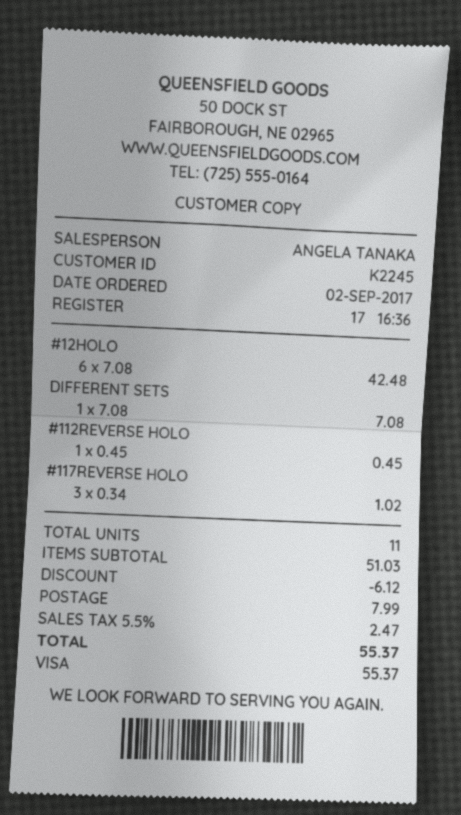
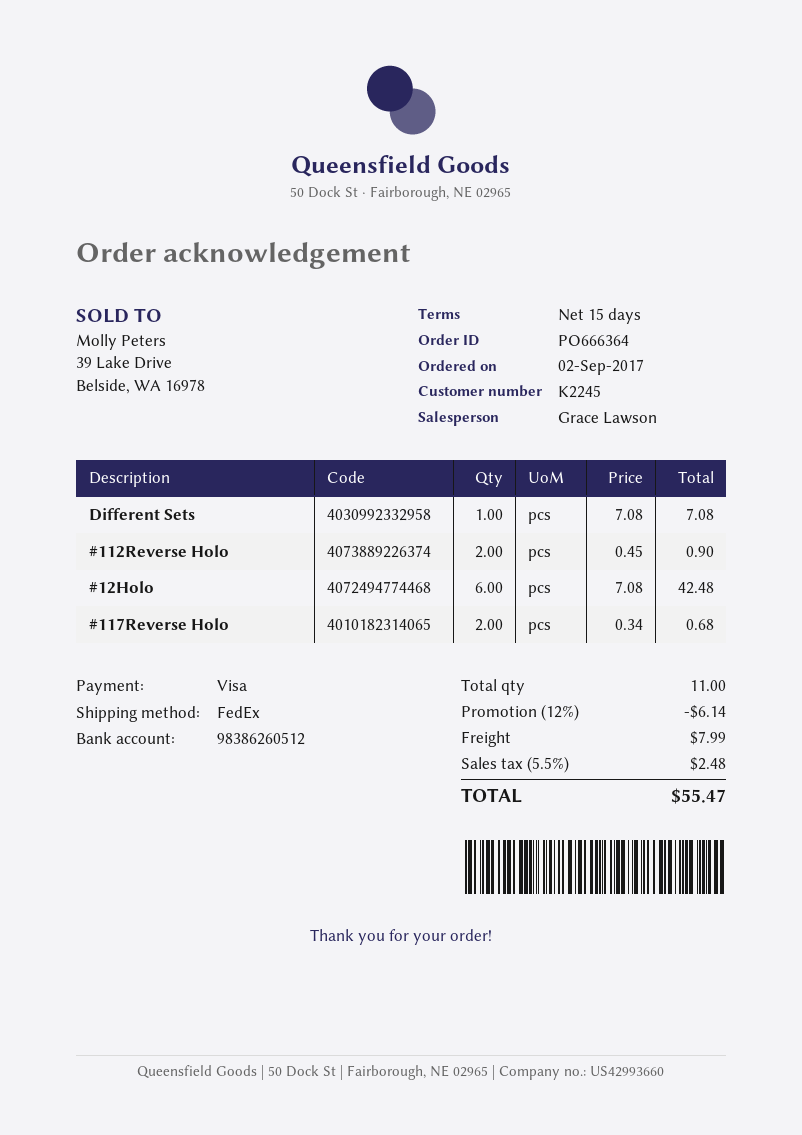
sales rep: ANGELA TANAKA -> Grace Lawson
#112REVERSE HOLO: 1 x 0.45 = 0.45 -> 2 x 0.45 = 0.90
#117REVERSE HOLO: 3 x 0.34 = 1.02 -> 2 x 0.34 = 0.68
discount: 6.12 -> 6.14
tax: 5.5% = 2.47 -> 5.5% = 2.48
total: 55.37 -> 55.47

